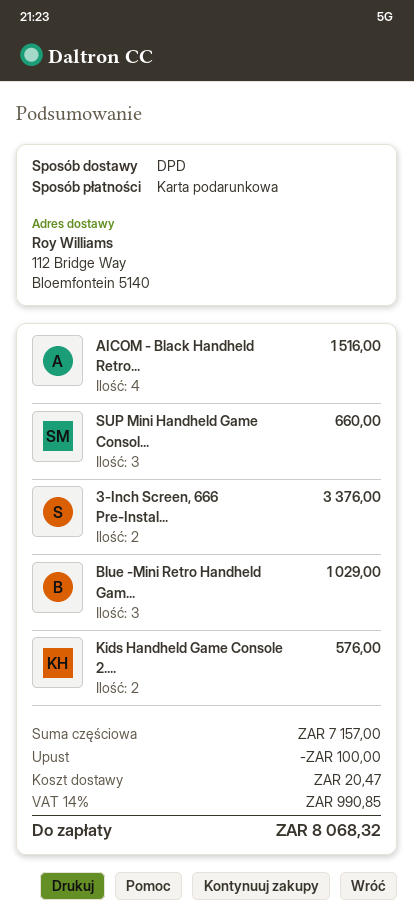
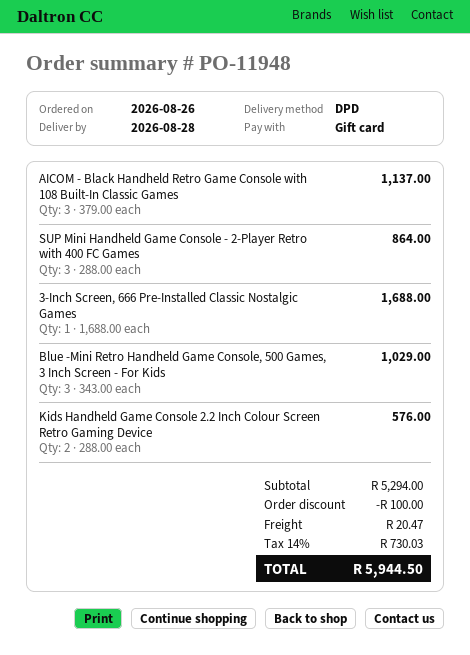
AICOM - Black Handheld Retro...: 4 for 1516.00 -> 3 for 1137.00
SUP Mini Handheld Game Consol...: 3 for 660.00 -> 3 for 864.00
3-Inch Screen, 666 Pre-Instal...: 2 for 3376.00 -> 1 for 1688.00
subtotal: 7157.00 -> 5294.00
tax: 14% = 990.85 -> 14% = 730.03
total: 8068.32 -> 5944.50

